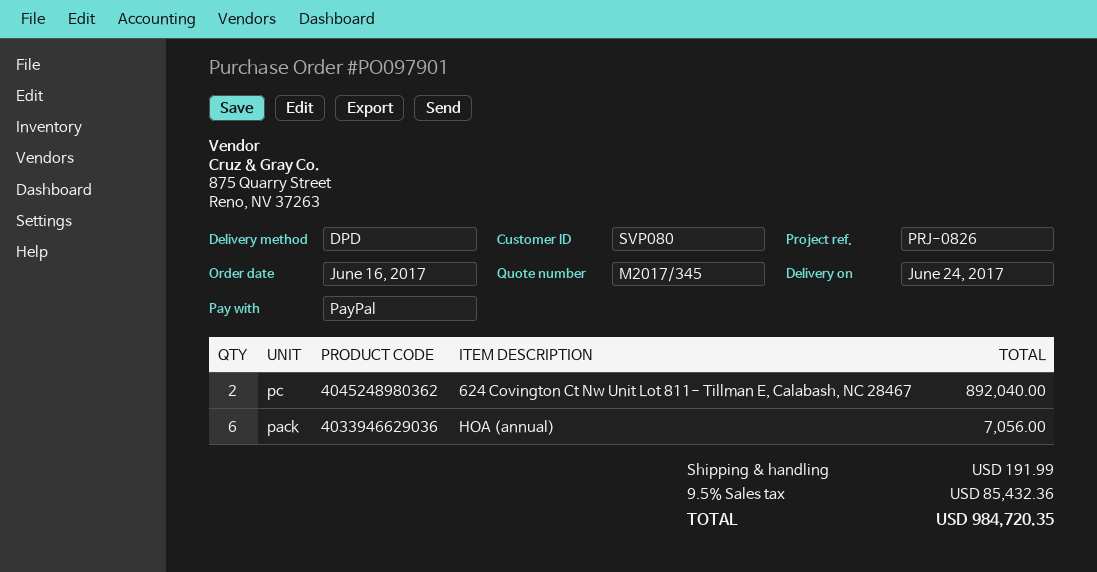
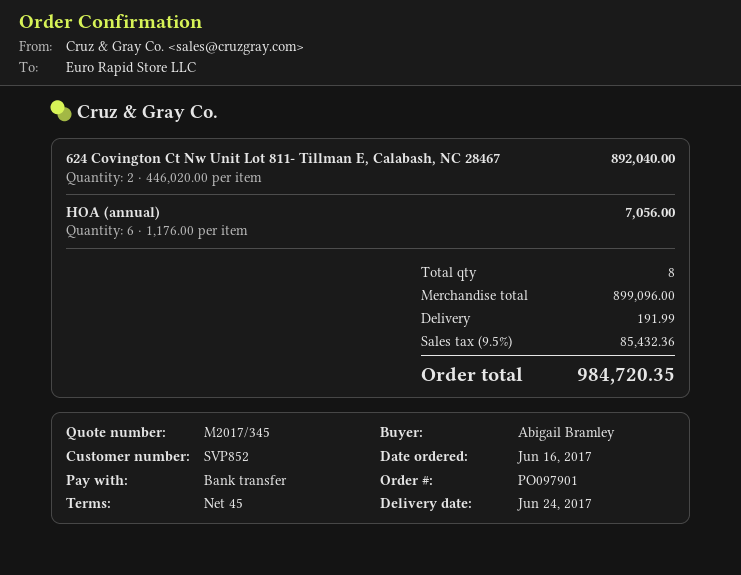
customer number: SVP080 -> SVP852
payment method: PayPal -> bank transfer

